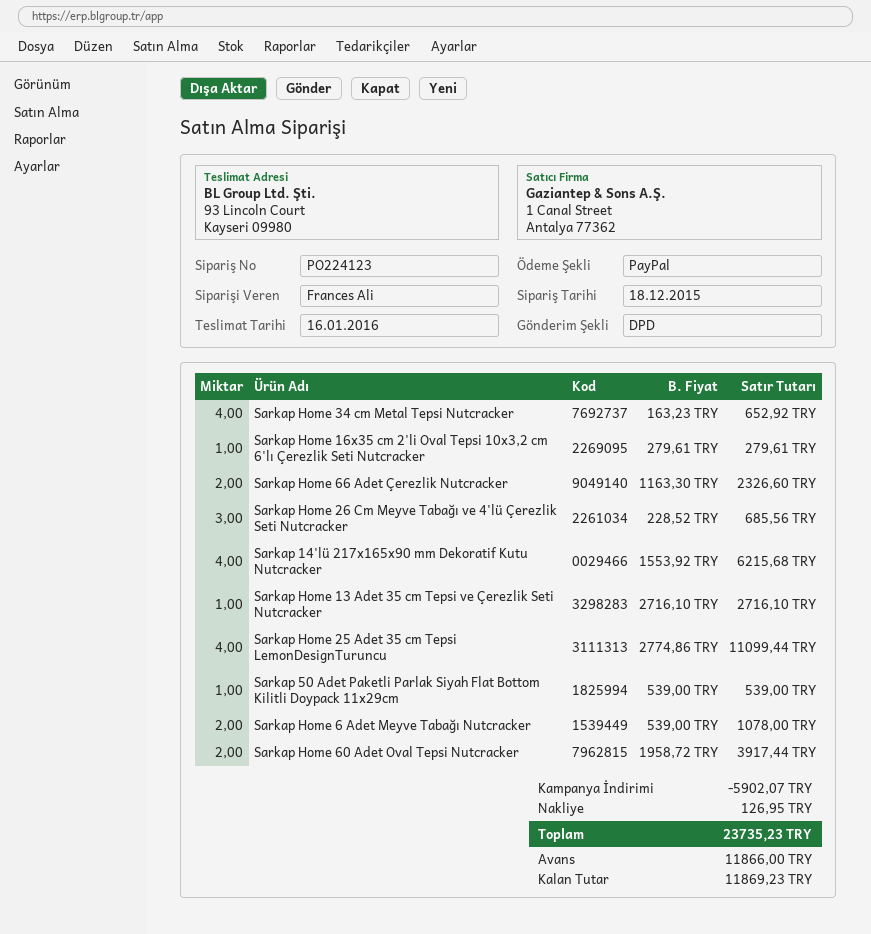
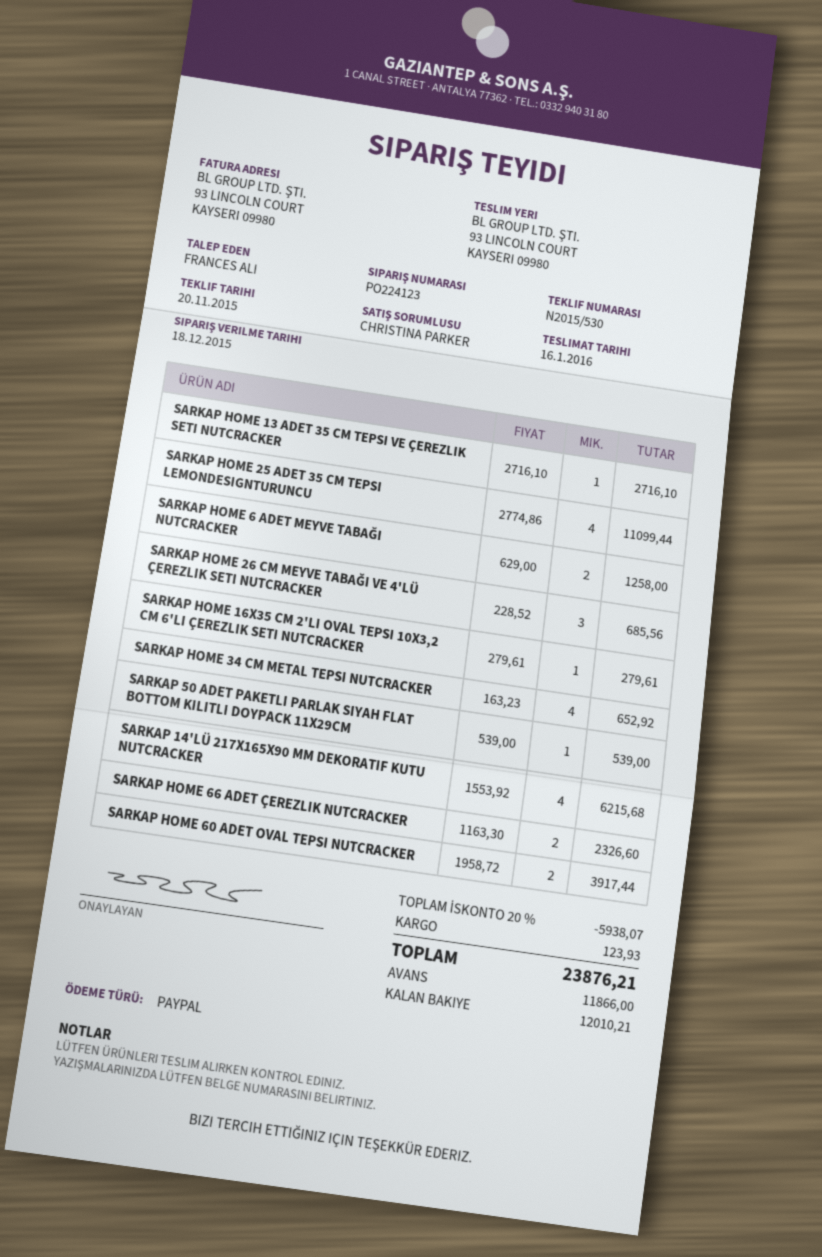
Sarkap Home 6 Adet Meyve Tabağı Nutcracker: 2 x 539.00 = 1078.00 -> 2 x 629.00 = 1258.00
discount: 5902.07 -> 5938.07
shipping: 126.95 -> 123.93
total: 23735.23 -> 23876.21
balance: 11869.23 -> 12010.21

